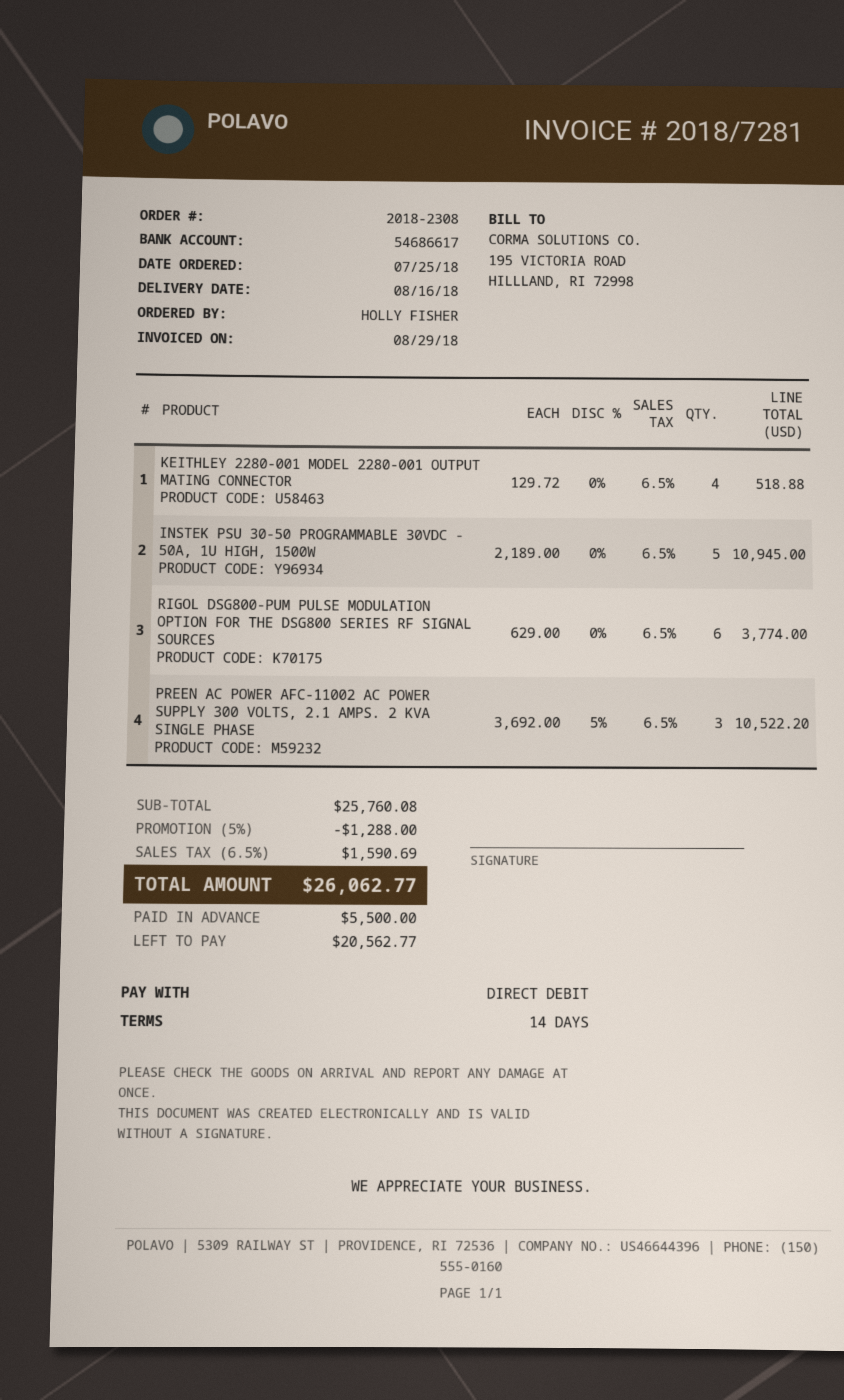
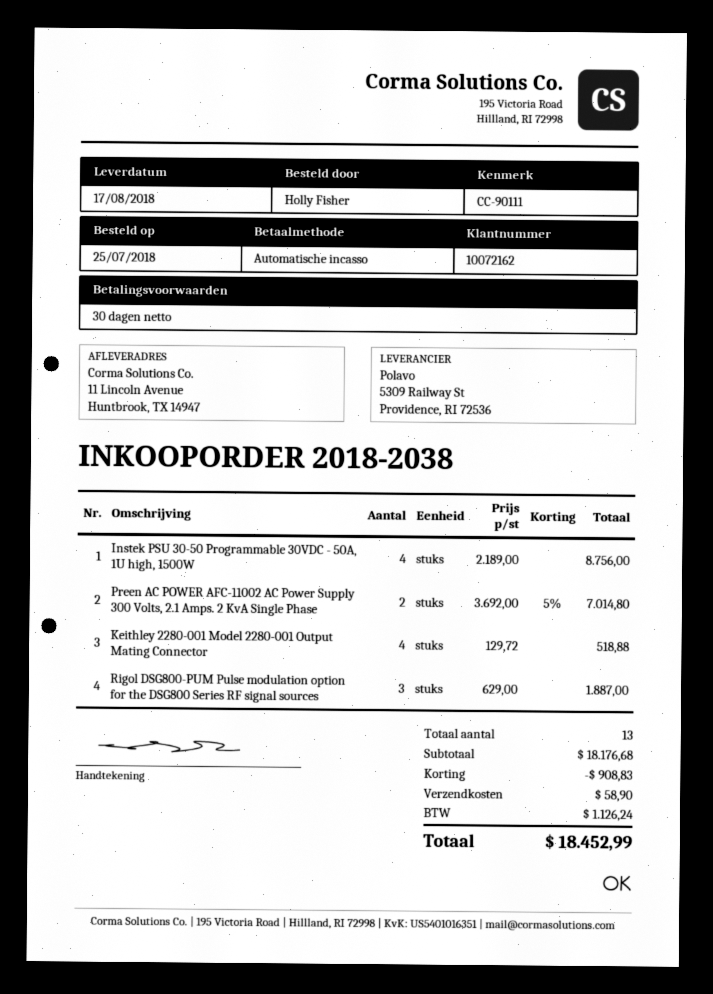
order number: 2018-2308 -> 2018-2038
delivery date: 2018-08-16 -> 2018-08-17
payment terms: 14 days -> 30 days
INSTEK PSU 30-50 PROGRAMMABLE 30VDC - 50A, 1U HIGH, 1500W: 5 x 2189.00 = 10945.00 -> 4 x 2189.00 = 8756.00
RIGOL DSG800-PUM PULSE MODULATION OPTION FOR THE DSG800 SERIES RF SIGNAL SOURCES: 6 x 629.00 = 3774.00 -> 3 x 629.00 = 1887.00
PREEN AC POWER AFC-11002 AC POWER SUPPLY 300 VOLTS, 2.1 AMPS. 2 KVA SINGLE PHASE: 3 x 3692.00 - 5% = 10522.20 -> 2 x 3692.00 - 5% = 7014.80
subtotal: 25760.08 -> 18176.68
discount: 1288.00 -> 908.83
shipping: none -> 58.90
tax: 1590.69 -> 1126.24
total: 26062.77 -> 18452.99

